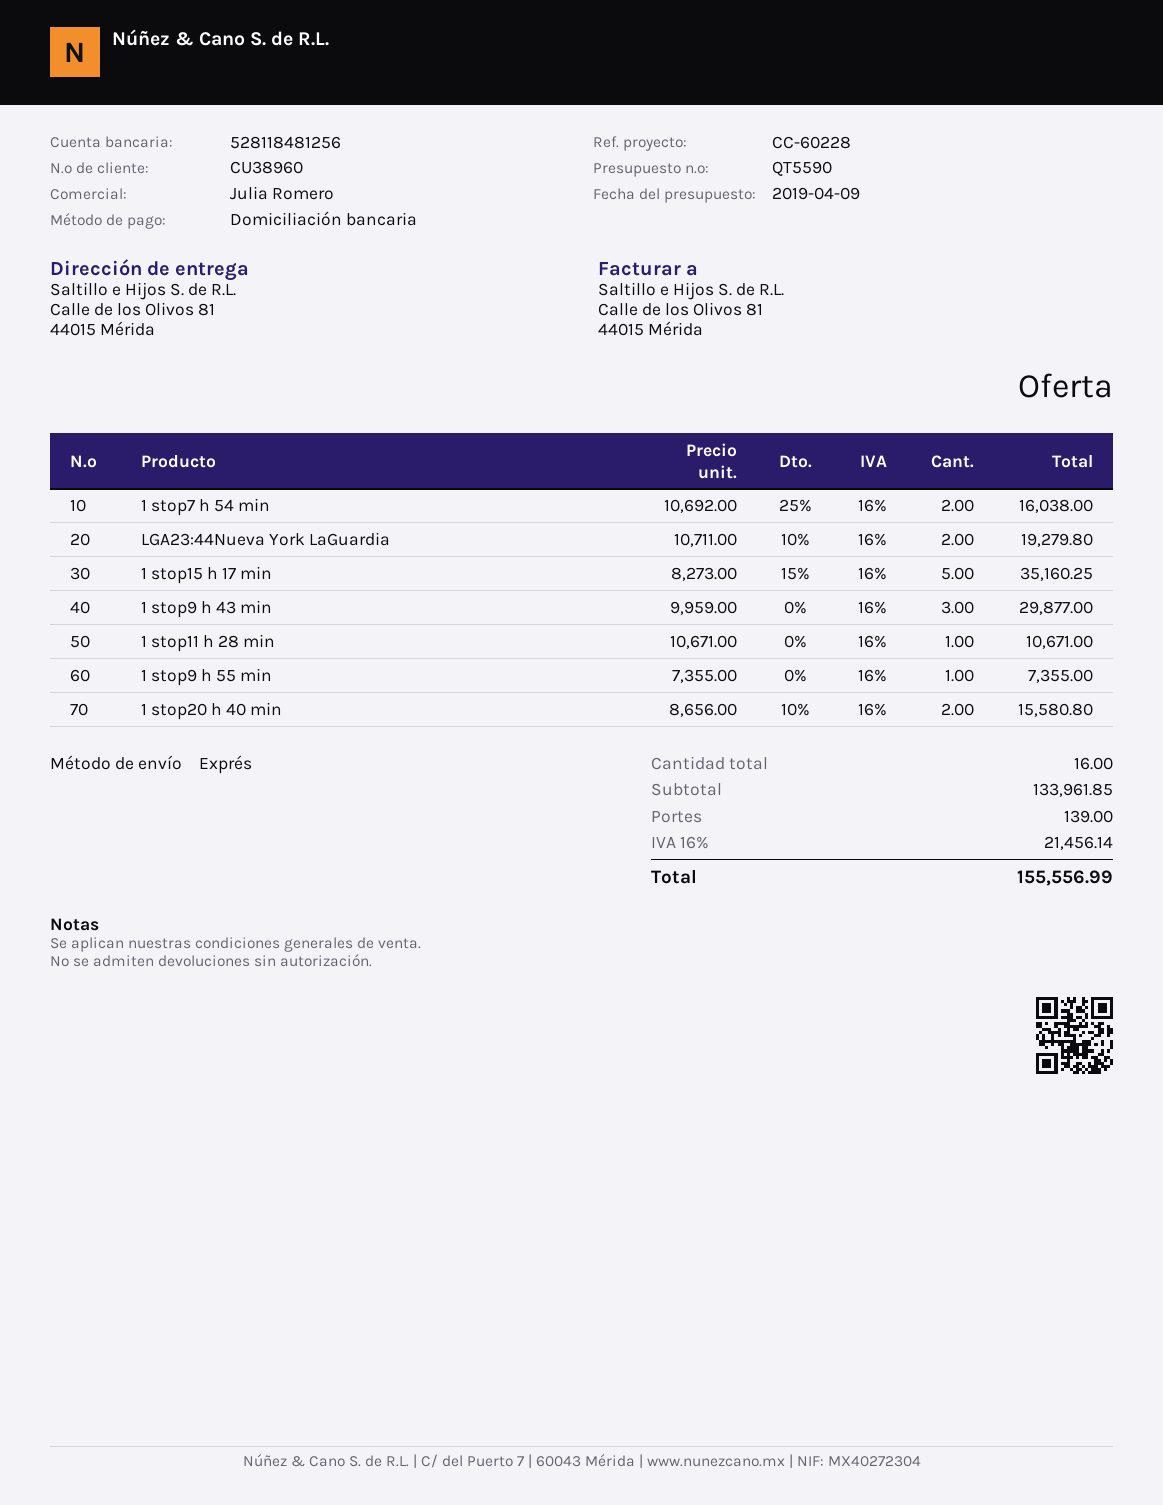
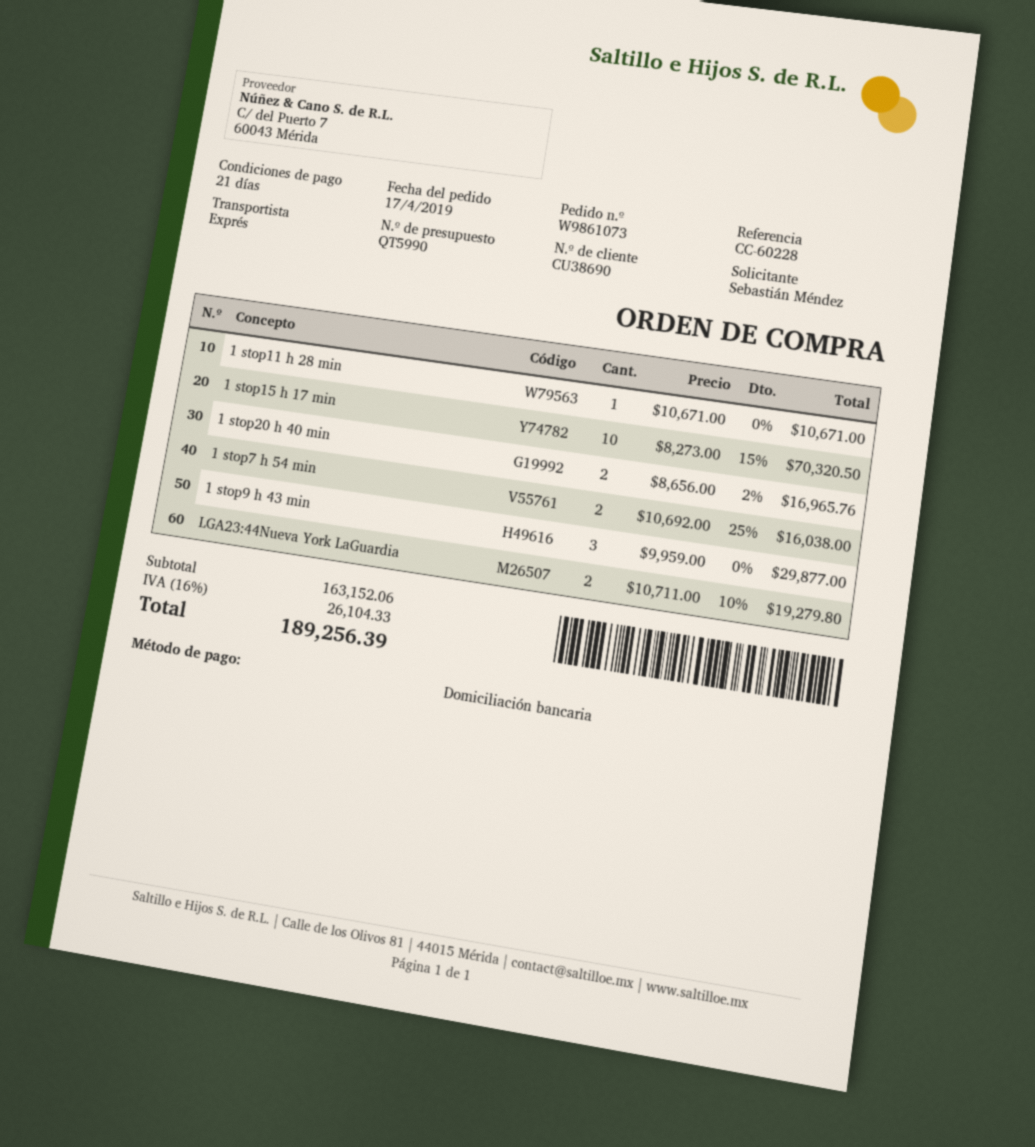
quote number: QT5590 -> QT5990
customer number: CU38960 -> CU38690
1 stop15 h 17 min: 5 x 8273.00 - 15% = 35160.25 -> 10 x 8273.00 - 15% = 70320.50
1 stop9 h 55 min: 1 x 7355.00 = 7355.00 -> none
1 stop20 h 40 min: 2 x 8656.00 - 10% = 15580.80 -> 2 x 8656.00 - 2% = 16965.76
subtotal: 133961.85 -> 163152.06
shipping: 139.00 -> none
tax: 16% = 21456.14 -> 16% = 26104.33
total: 155556.99 -> 189256.39

